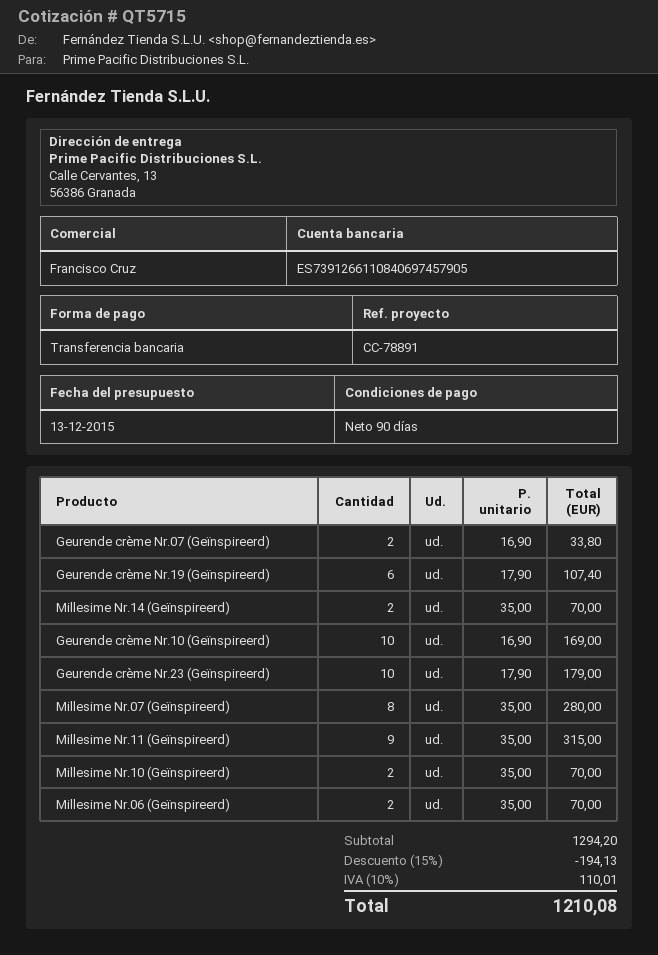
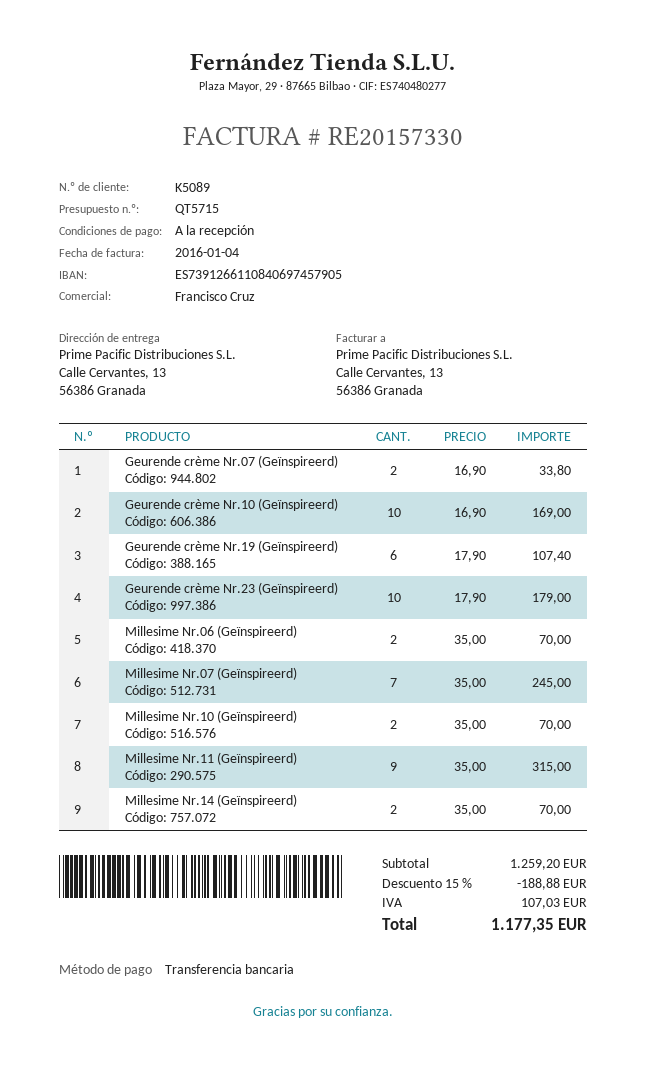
payment terms: 90 days -> on receipt
Millesime Nr.07 (Geïnspireerd): 8 x 35.00 = 280.00 -> 7 x 35.00 = 245.00
subtotal: 1294.20 -> 1259.20
discount: 15% = 194.13 -> 15% = 188.88
tax: 110.01 -> 107.03
total: 1210.08 -> 1177.35

